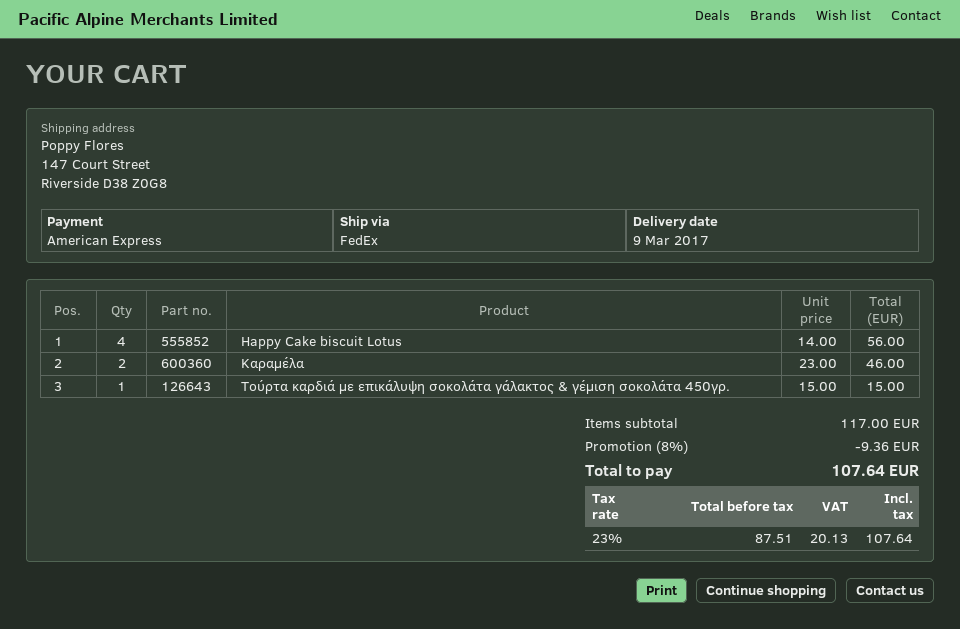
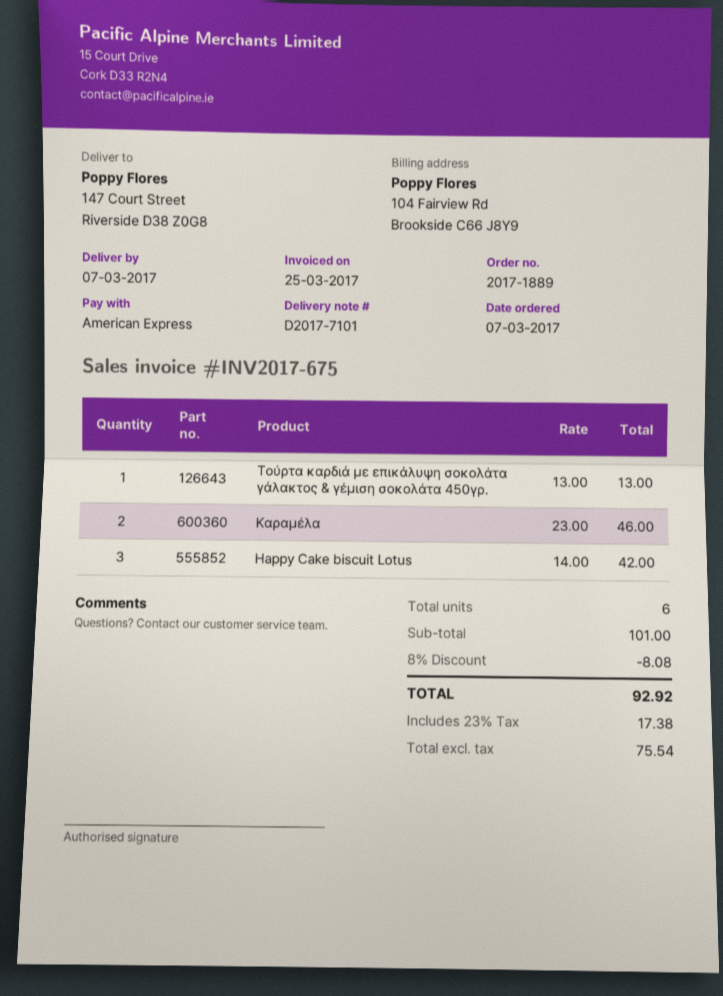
delivery date: 2017-03-09 -> 2017-03-07
Happy Cake biscuit Lotus: 4 x 14.00 = 56.00 -> 3 x 14.00 = 42.00
Τούρτα καρδιά με επικάλυψη σοκολάτα γάλακτος & γέμιση σοκολάτα 450γρ.: 1 x 15.00 = 15.00 -> 1 x 13.00 = 13.00
subtotal: 117.00 -> 101.00
discount: 8% = 9.36 -> 8% = 8.08
net: 87.51 -> 75.54
tax: 23% = 20.13 -> 23% = 17.38
total: 107.64 -> 92.92

